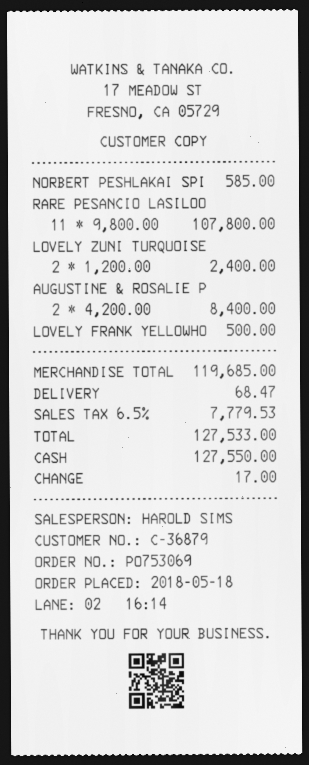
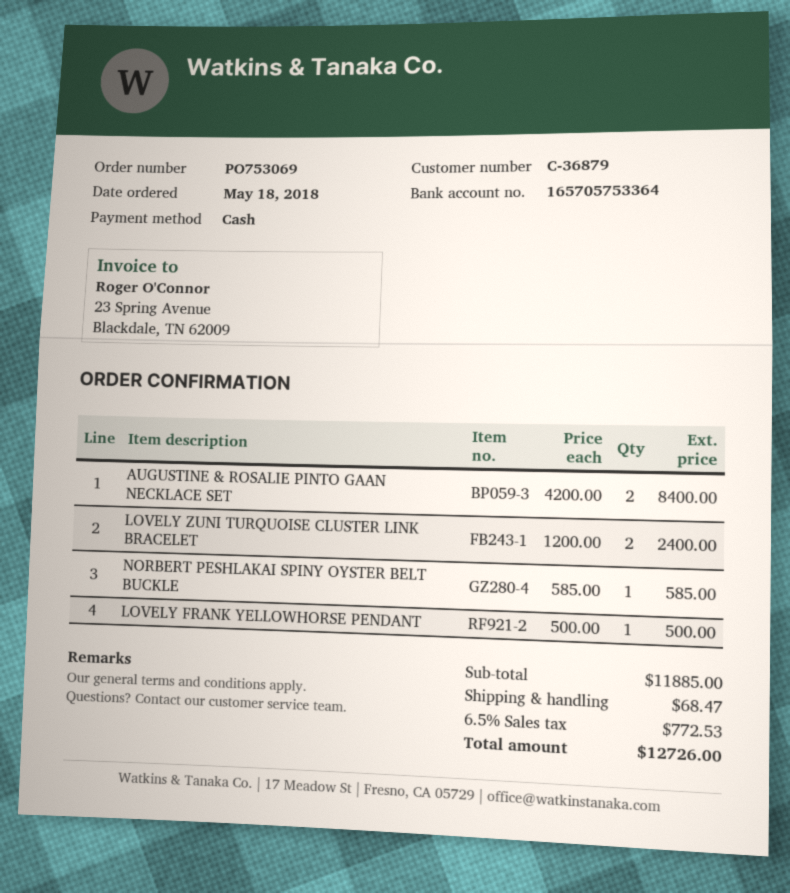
RARE PESANCIO LASILOO: 11 x 9800.00 = 107800.00 -> none
subtotal: 119685.00 -> 11885.00
tax: 6.5% = 7779.53 -> 6.5% = 772.53
total: 127533.00 -> 12726.00

